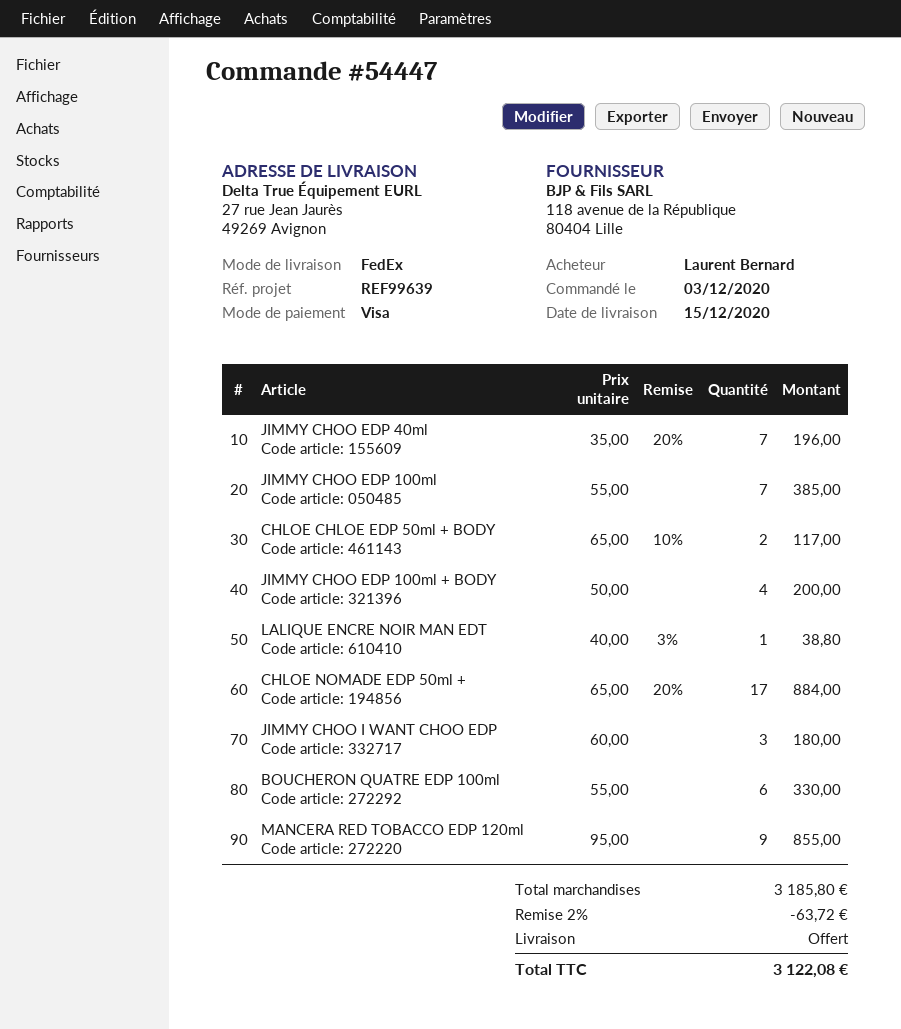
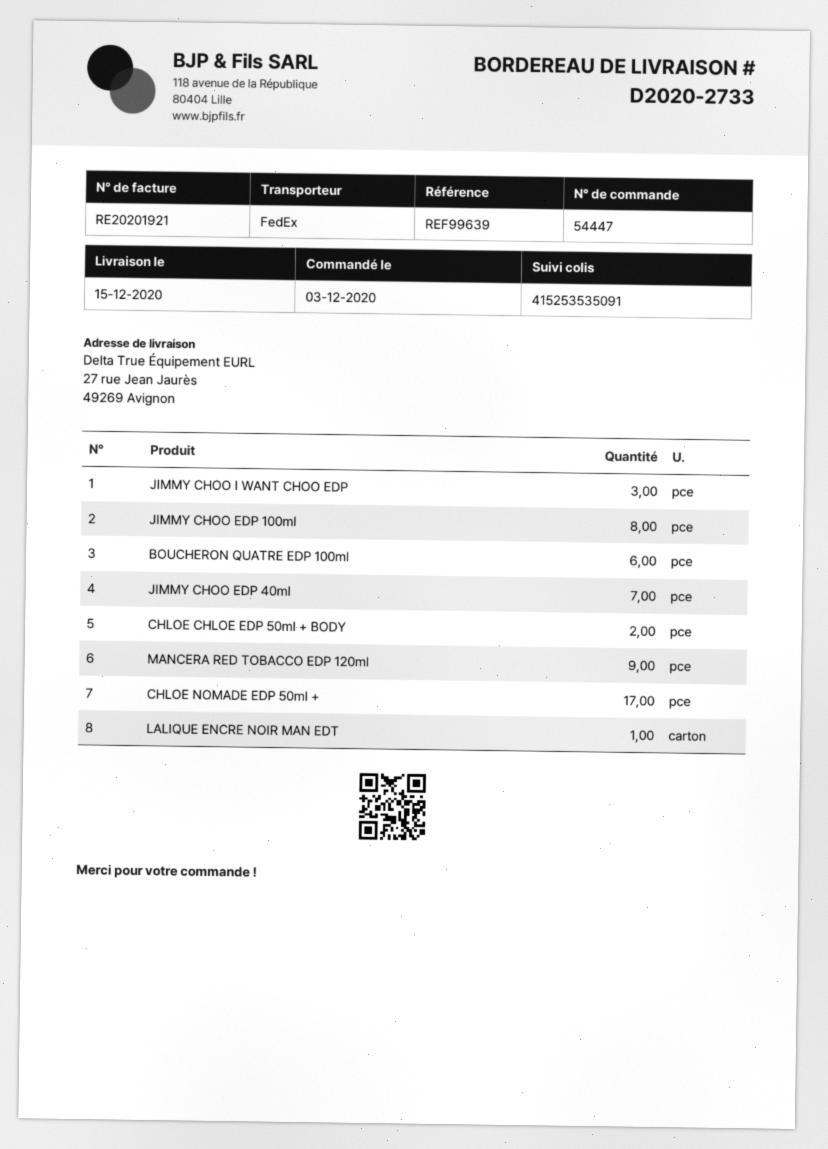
JIMMY CHOO EDP 100ml: 7 -> 8
JIMMY CHOO EDP 100ml + BODY: 4 -> none

